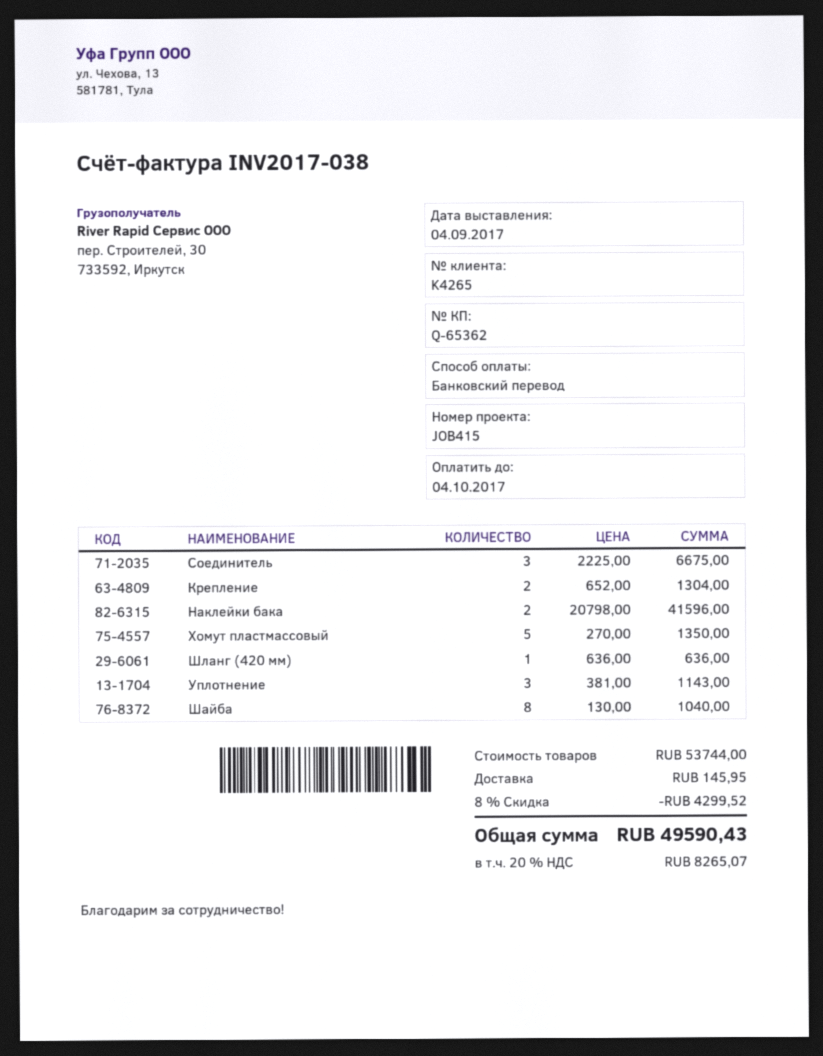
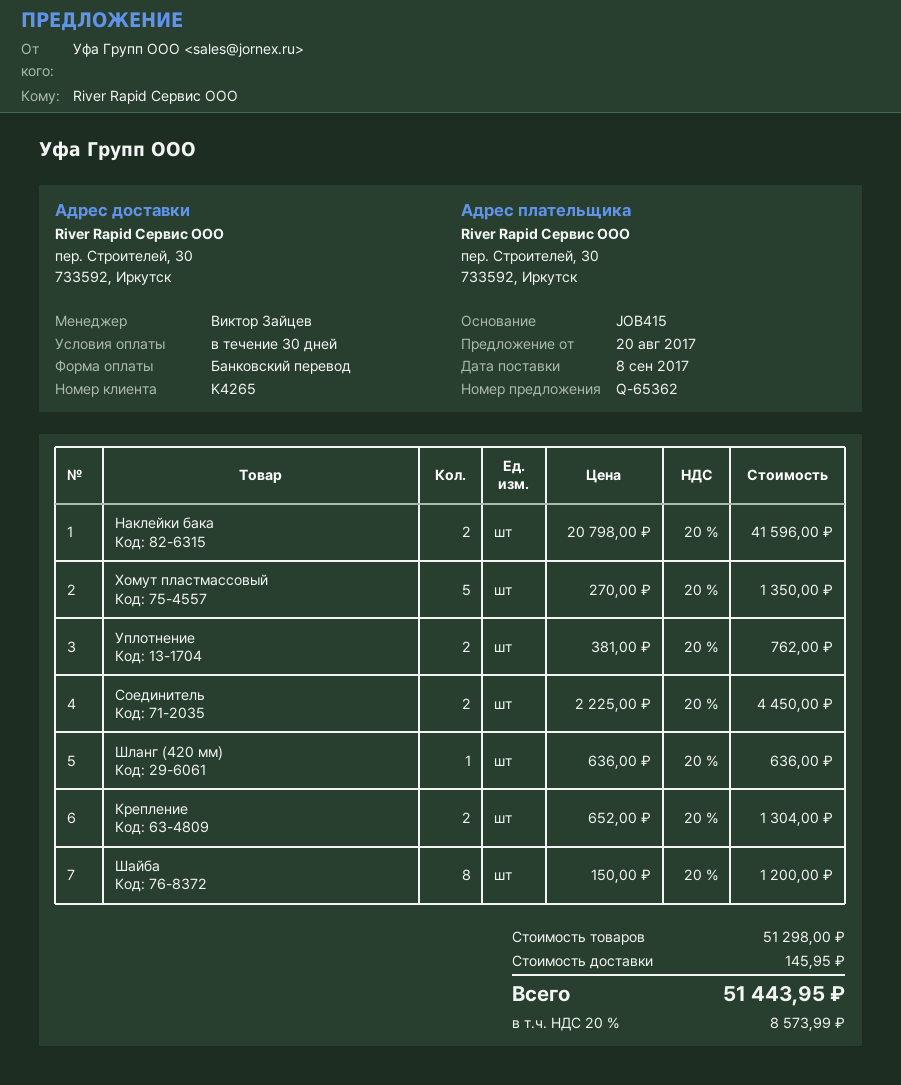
Соединитель: 3 x 2225.00 = 6675.00 -> 2 x 2225.00 = 4450.00
Уплотнение: 3 x 381.00 = 1143.00 -> 2 x 381.00 = 762.00
Шайба: 8 x 130.00 = 1040.00 -> 8 x 150.00 = 1200.00
subtotal: 53744.00 -> 51298.00
discount: 8% = 4299.52 -> none
tax: 20% = 8265.07 -> 20% = 8573.99
total: 49590.43 -> 51443.95

